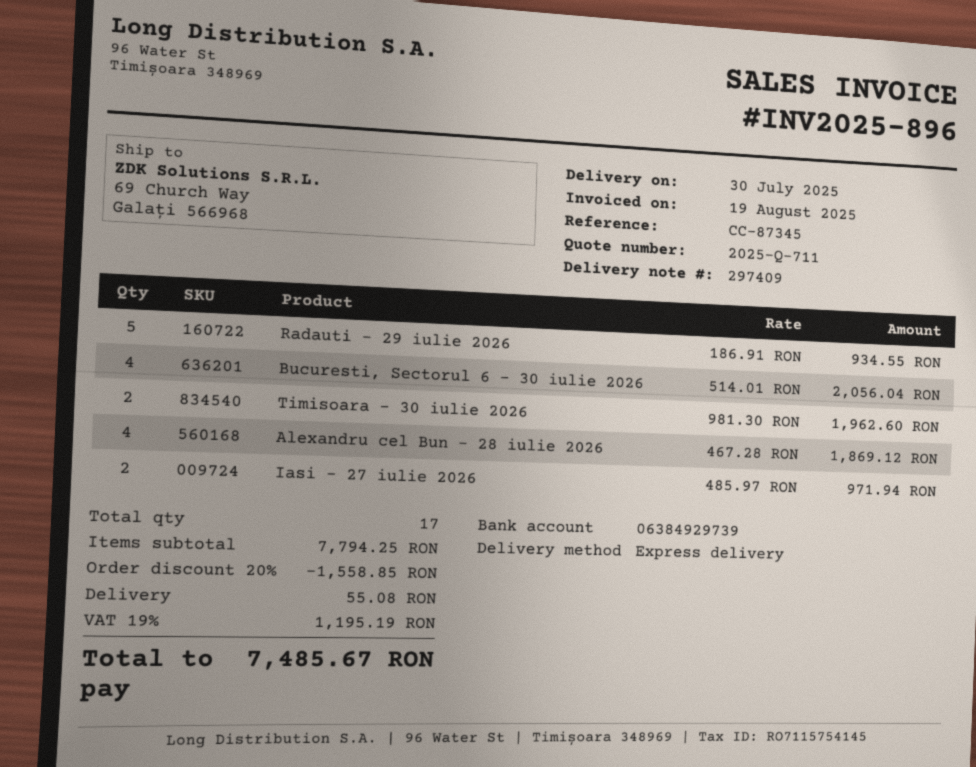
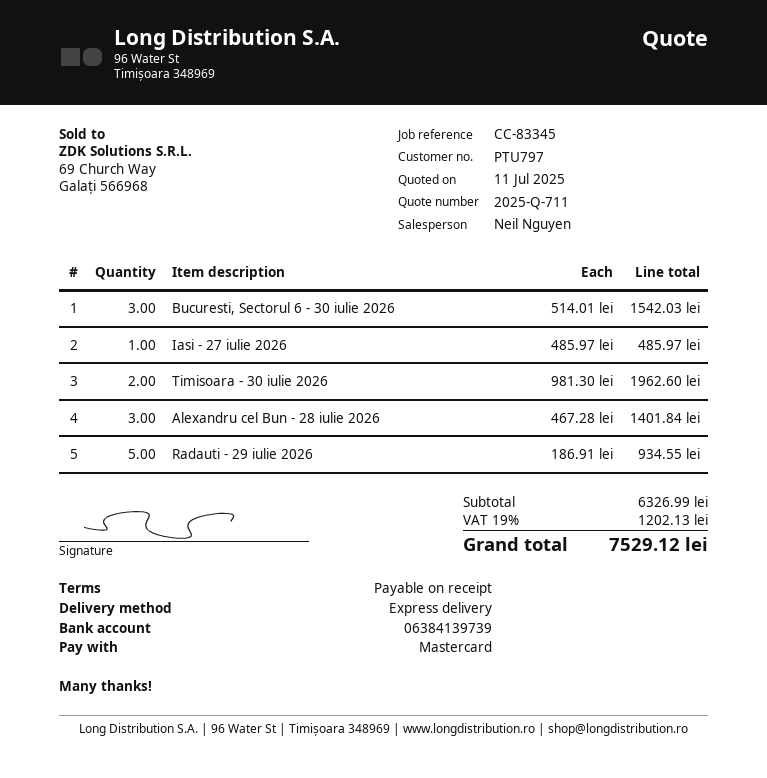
reference: CC-87345 -> CC-83345
bank account: 06384929739 -> 06384139739
Bucuresti, Sectorul 6 - 30 iulie 2026: 4 x 514.01 = 2056.04 -> 3 x 514.01 = 1542.03
Alexandru cel Bun - 28 iulie 2026: 4 x 467.28 = 1869.12 -> 3 x 467.28 = 1401.84
Iasi - 27 iulie 2026: 2 x 485.97 = 971.94 -> 1 x 485.97 = 485.97
subtotal: 7794.25 -> 6326.99
discount: 20% = 1558.85 -> none
shipping: 55.08 -> none
tax: 19% = 1195.19 -> 19% = 1202.13
total: 7485.67 -> 7529.12

